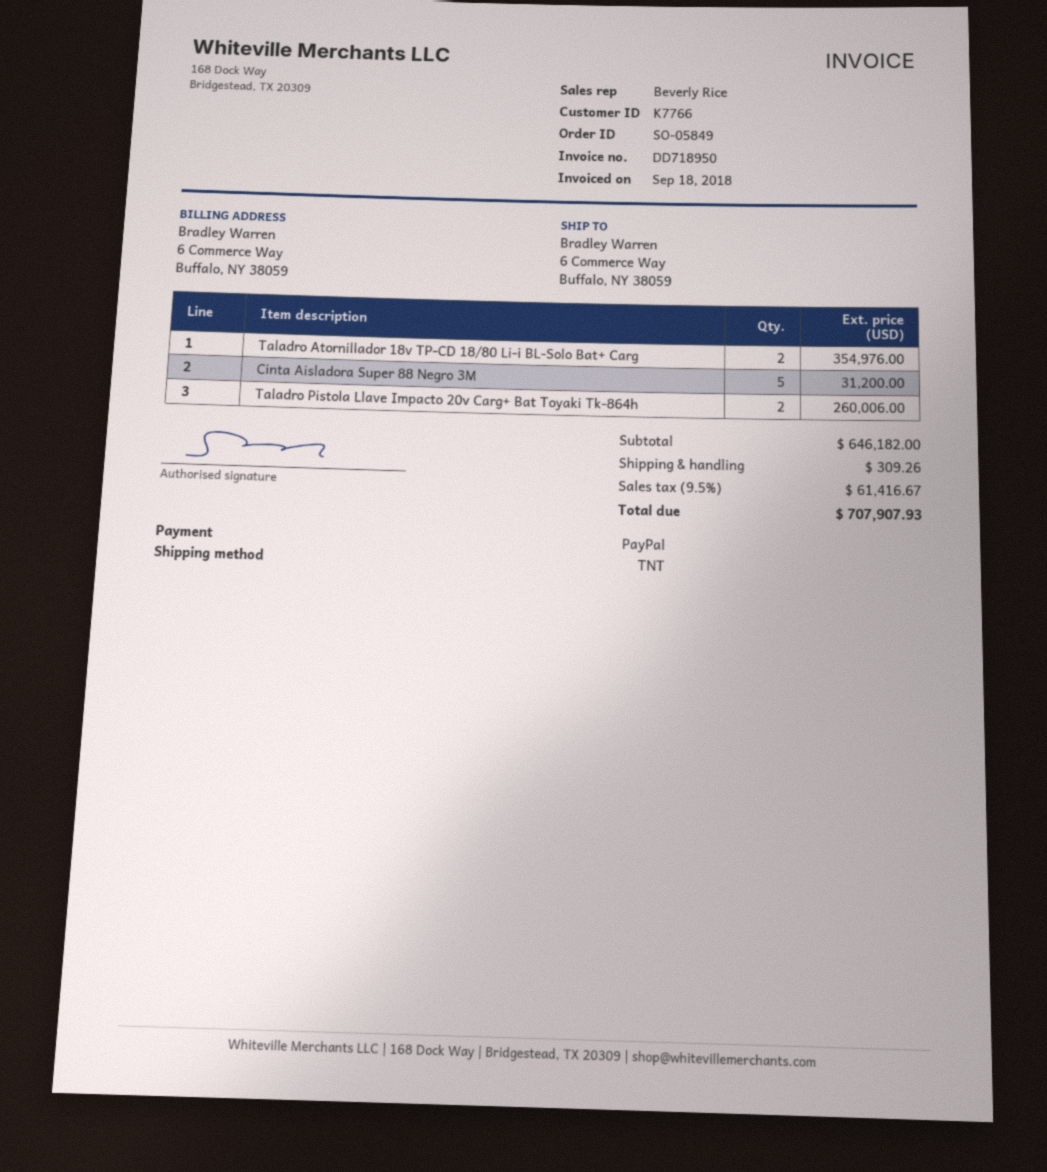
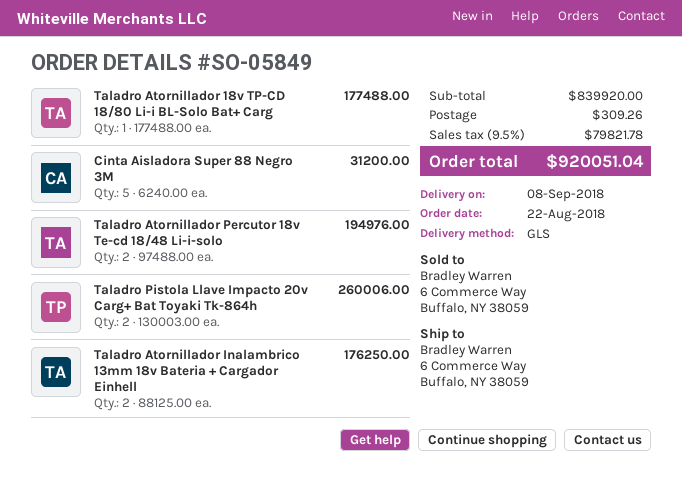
shipping method: TNT -> GLS
Taladro Atornillador 18v TP-CD 18/80 Li-i BL-Solo Bat+ Carg: 2 for 354976.00 -> 1 for 177488.00
Taladro Atornillador Percutor 18v Te-cd 18/48 Li-i-solo: none -> 2 for 194976.00
Taladro Atornillador Inalambrico 13mm 18v Bateria + Cargador Einhell: none -> 2 for 176250.00
subtotal: 646182.00 -> 839920.00
tax: 9.5% = 61416.67 -> 9.5% = 79821.78
total: 707907.93 -> 920051.04

